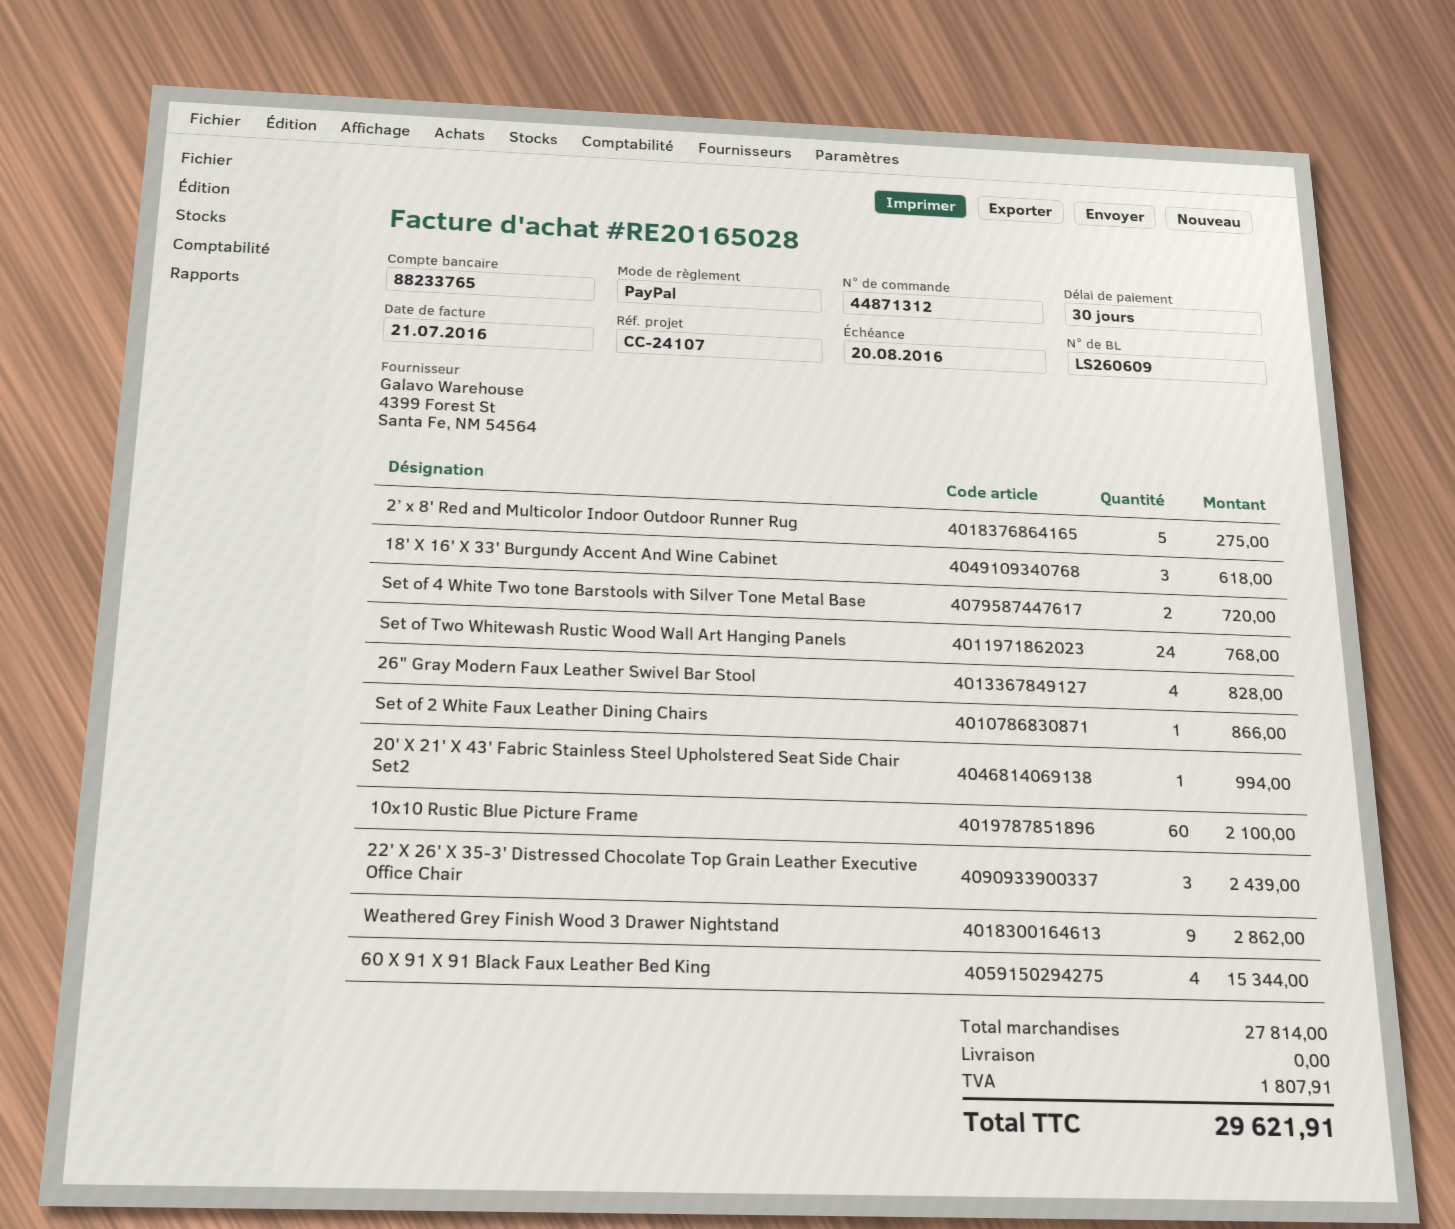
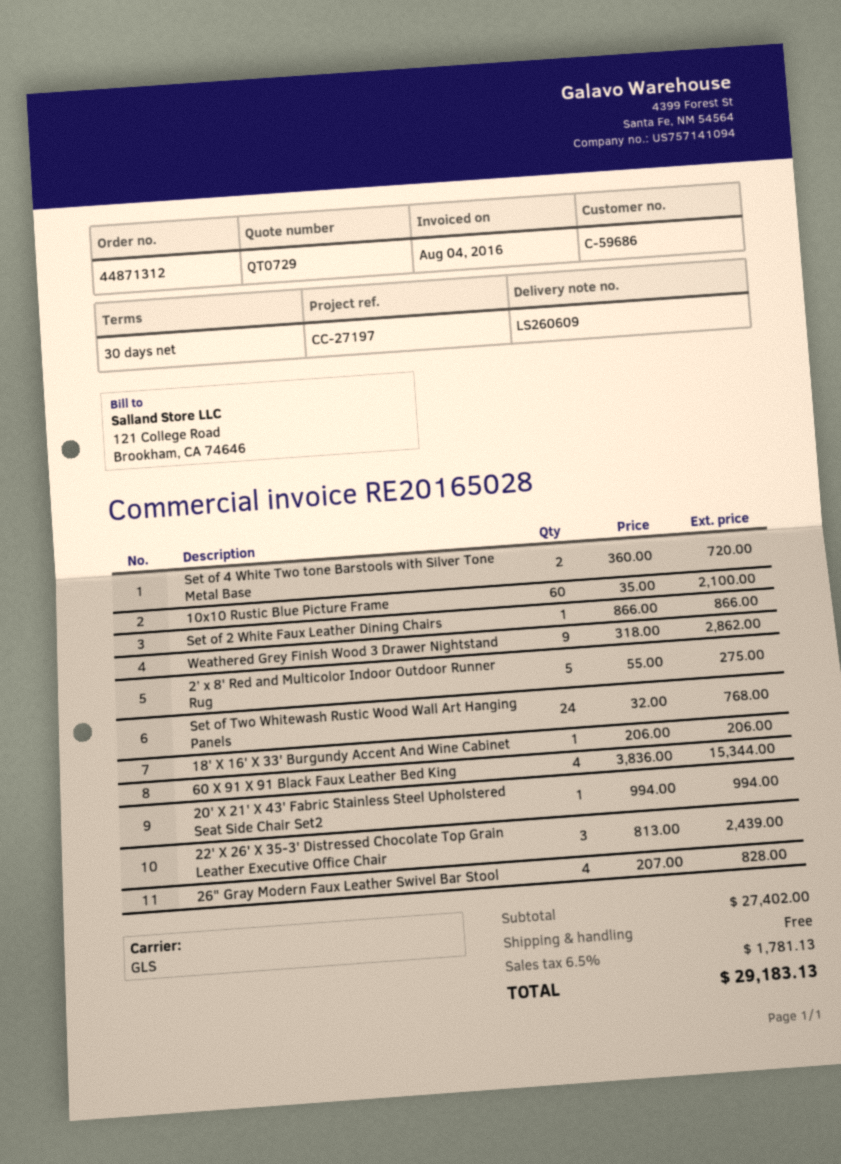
invoice date: 2016-07-21 -> 2016-08-04
reference: CC-24107 -> CC-27197
18' X 16' X 33' Burgundy Accent And Wine Cabinet: 3 for 618.00 -> 1 for 206.00
subtotal: 27814.00 -> 27402.00
tax: 1807.91 -> 1781.13
total: 29621.91 -> 29183.13

